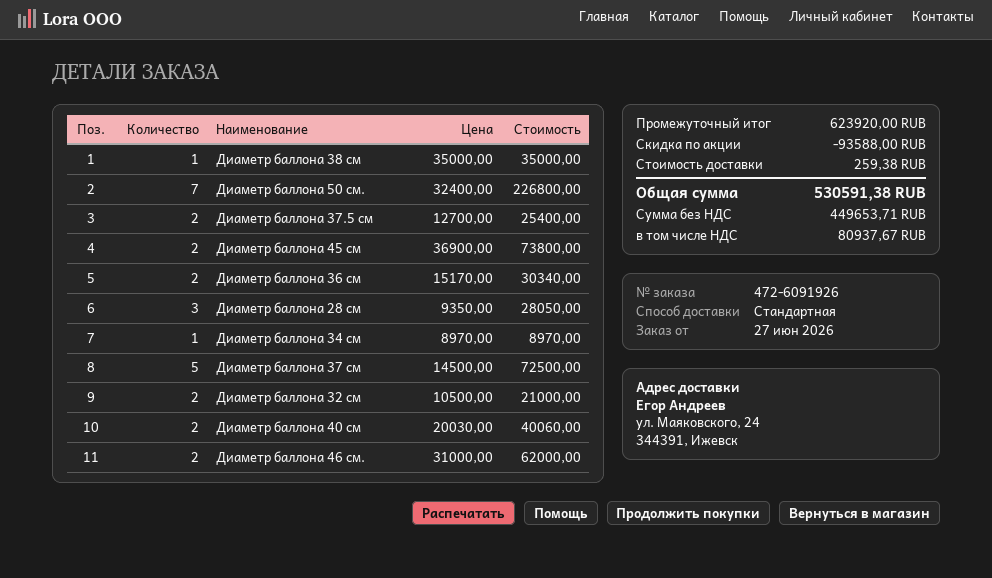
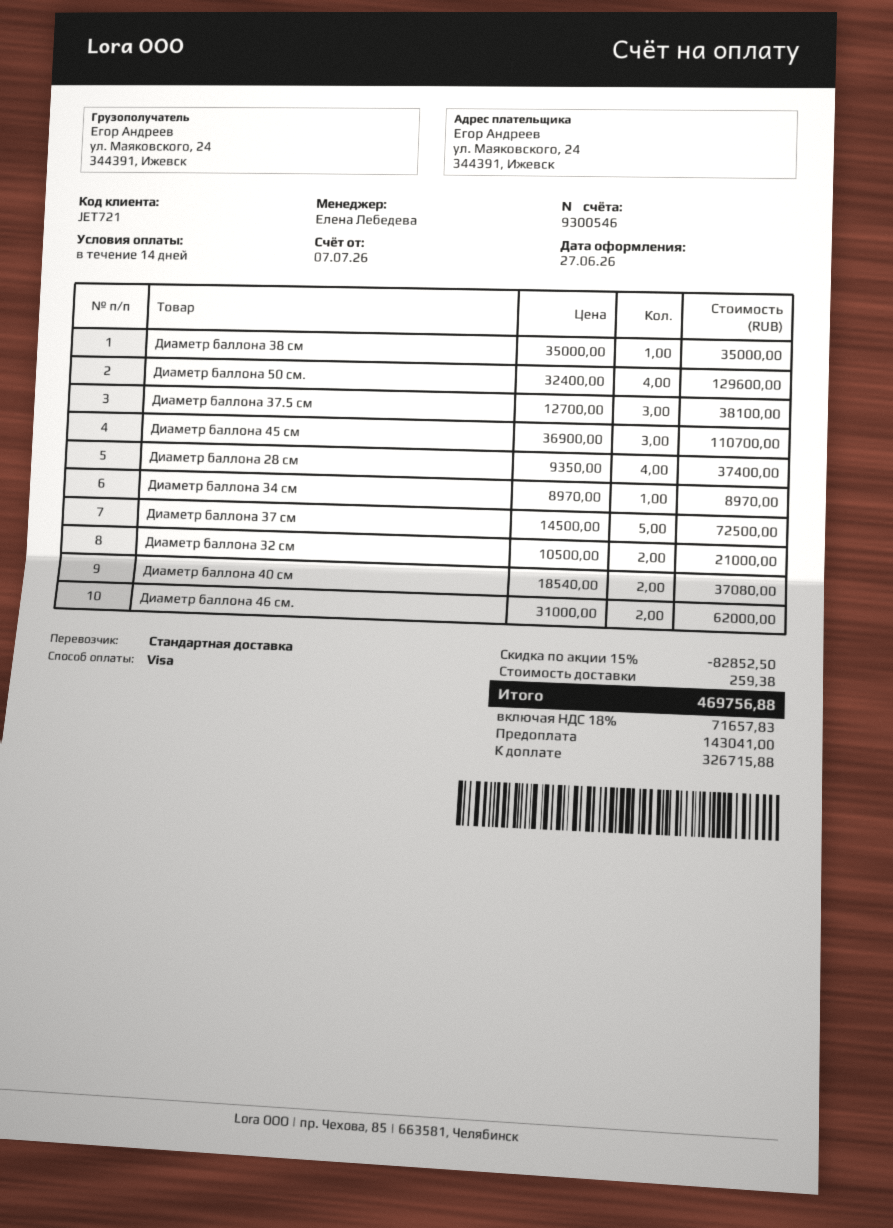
Диаметр баллона 50 см.: 7 x 32400.00 = 226800.00 -> 4 x 32400.00 = 129600.00
Диаметр баллона 37.5 см: 2 x 12700.00 = 25400.00 -> 3 x 12700.00 = 38100.00
Диаметр баллона 45 см: 2 x 36900.00 = 73800.00 -> 3 x 36900.00 = 110700.00
Диаметр баллона 36 см: 2 x 15170.00 = 30340.00 -> none
Диаметр баллона 28 см: 3 x 9350.00 = 28050.00 -> 4 x 9350.00 = 37400.00
Диаметр баллона 40 см: 2 x 20030.00 = 40060.00 -> 2 x 18540.00 = 37080.00
discount: 93588.00 -> 82852.50
tax: 80937.67 -> 71657.83
total: 530591.38 -> 469756.88

